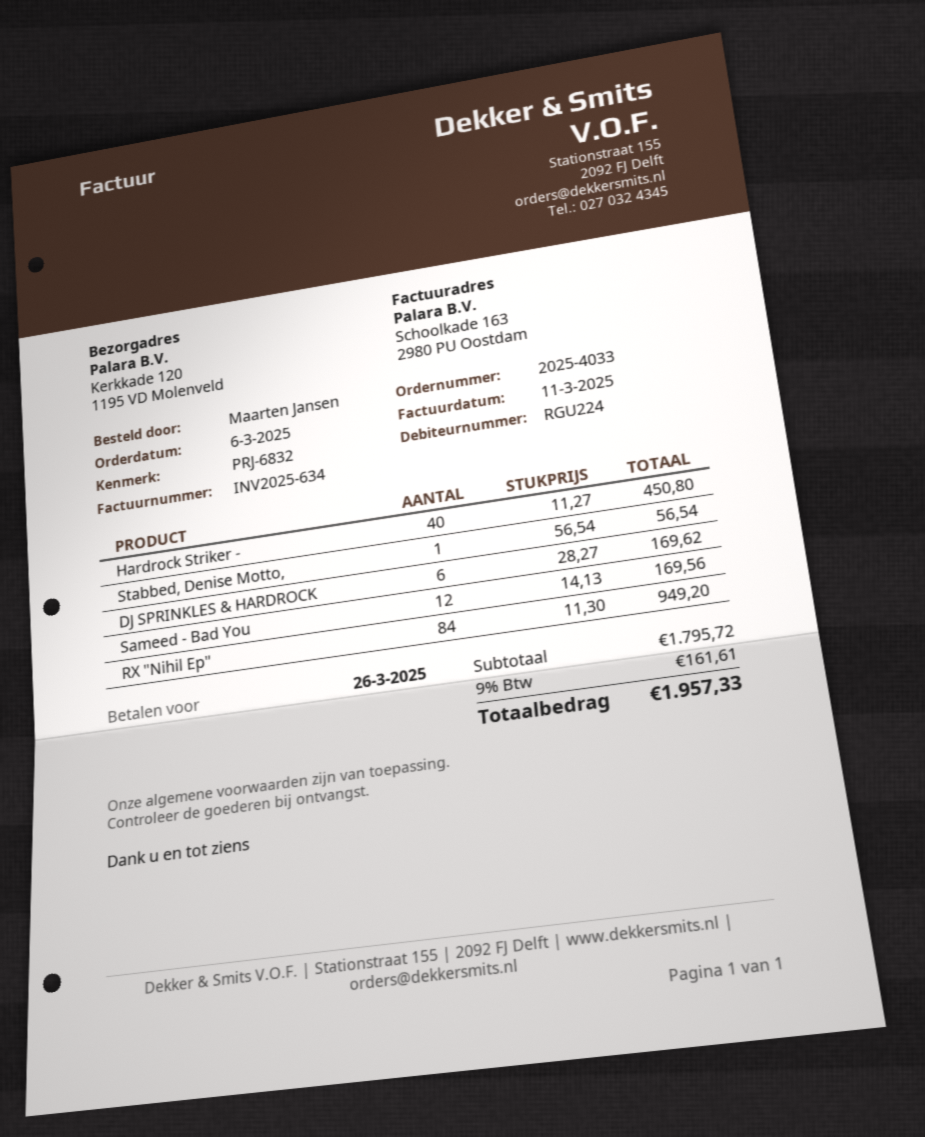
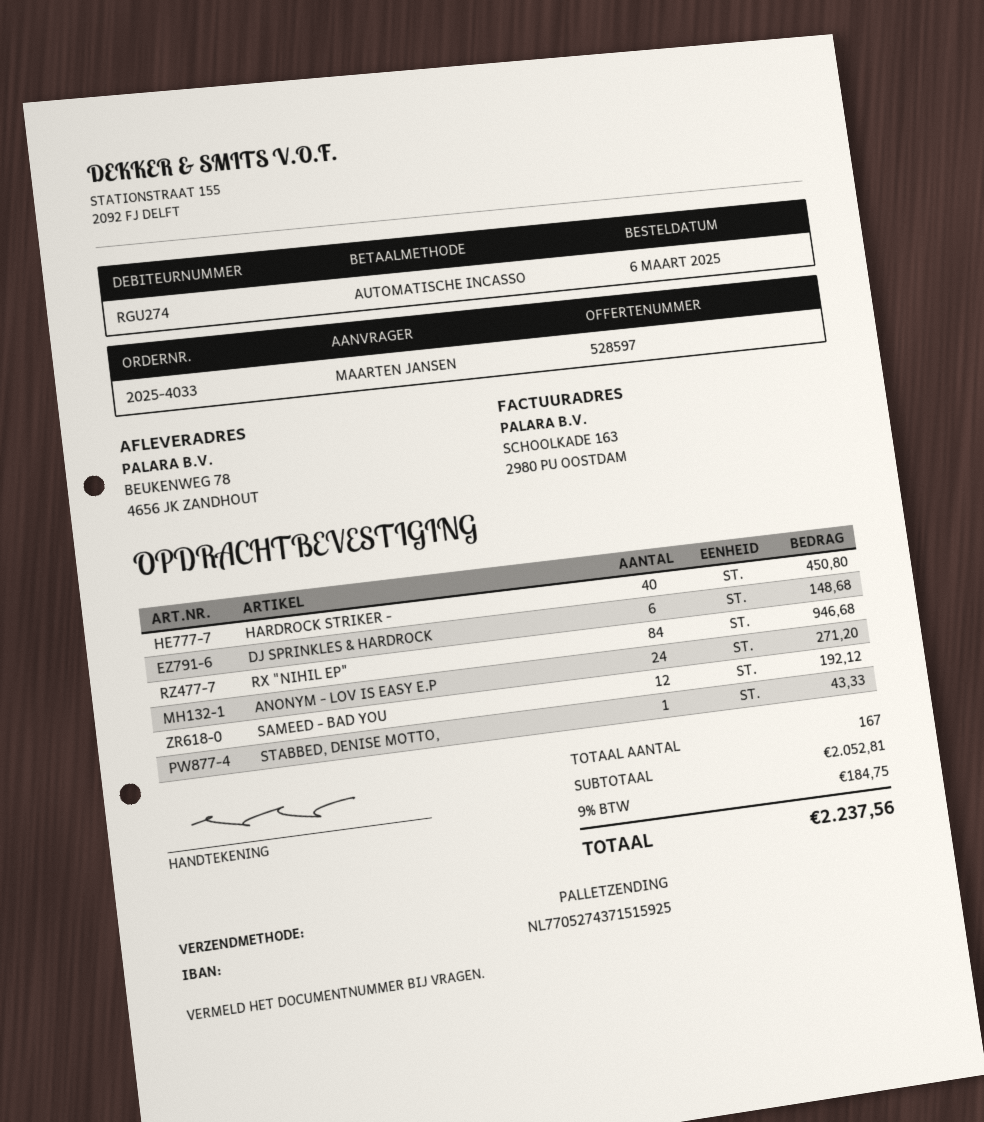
customer number: RGU224 -> RGU274
ship to: Kerkkade 120, 1195 VD Molenveld -> BEUKENWEG 78, 4656 JK ZANDHOUT
Stabbed, Denise Motto,: 1 for 56.54 -> 1 for 43.33
DJ SPRINKLES & HARDROCK: 6 for 169.62 -> 6 for 148.68
Sameed - Bad You: 12 for 169.56 -> 12 for 192.12
RX "Nihil Ep": 84 for 949.20 -> 84 for 946.68
ANONYM - LOV IS EASY E.P: none -> 24 for 271.20
subtotal: 1795.72 -> 2052.81
tax: 9% = 161.61 -> 9% = 184.75
total: 1957.33 -> 2237.56

